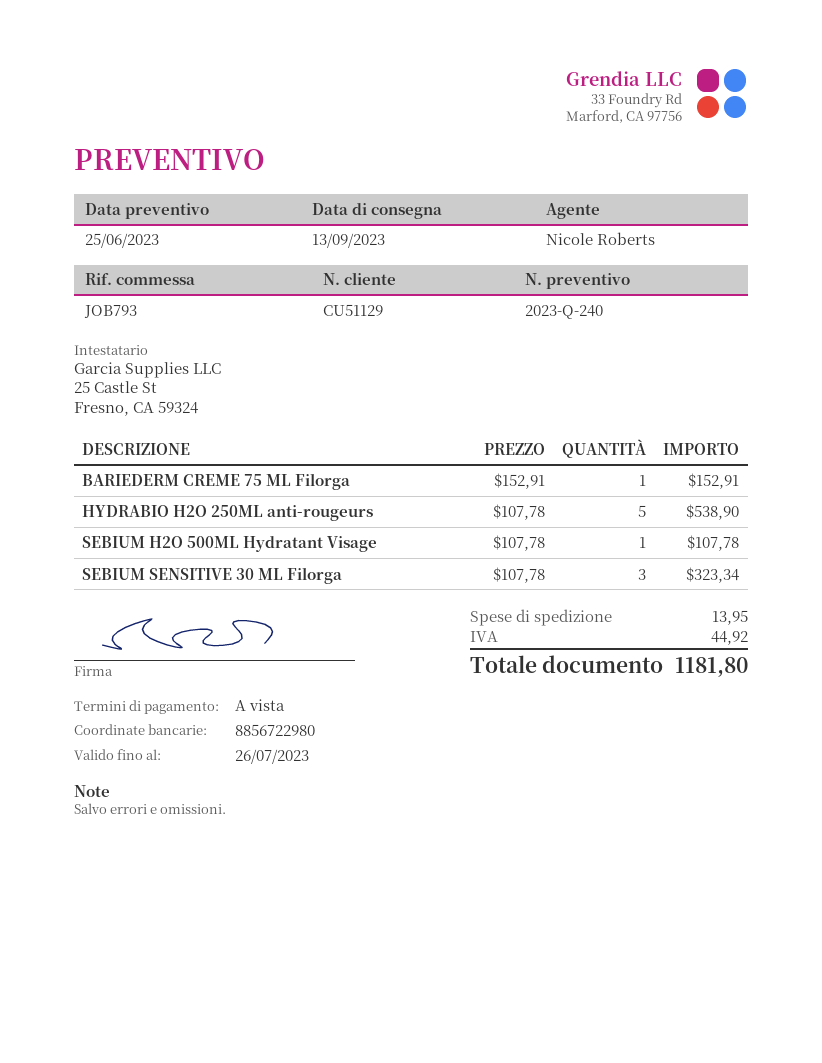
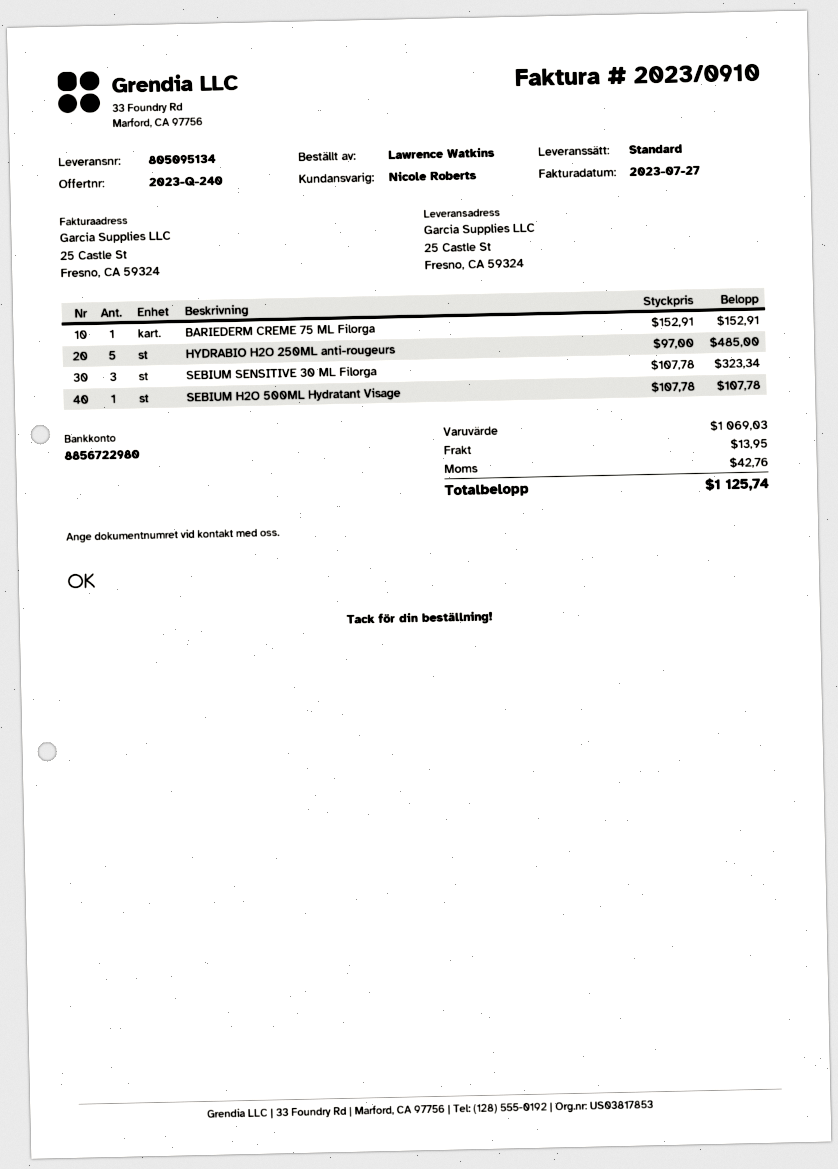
HYDRABIO H2O 250ML anti-rougeurs: 5 x 107.78 = 538.90 -> 5 x 97.00 = 485.00
tax: 44.92 -> 42.76
total: 1181.80 -> 1125.74

